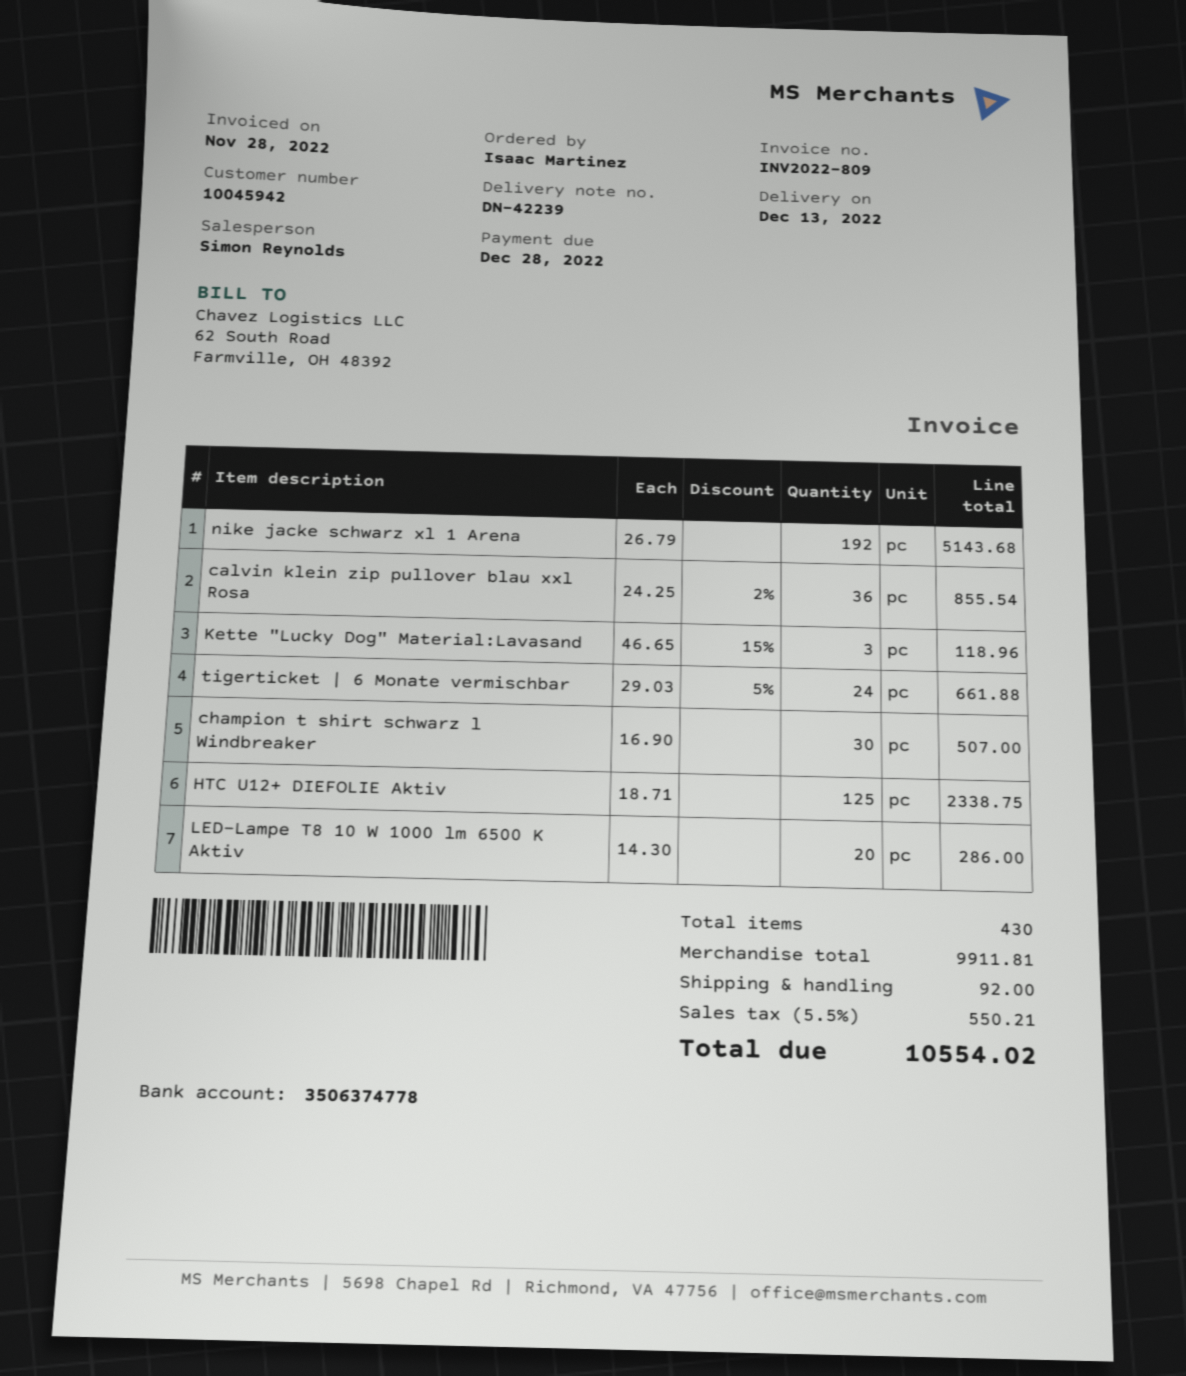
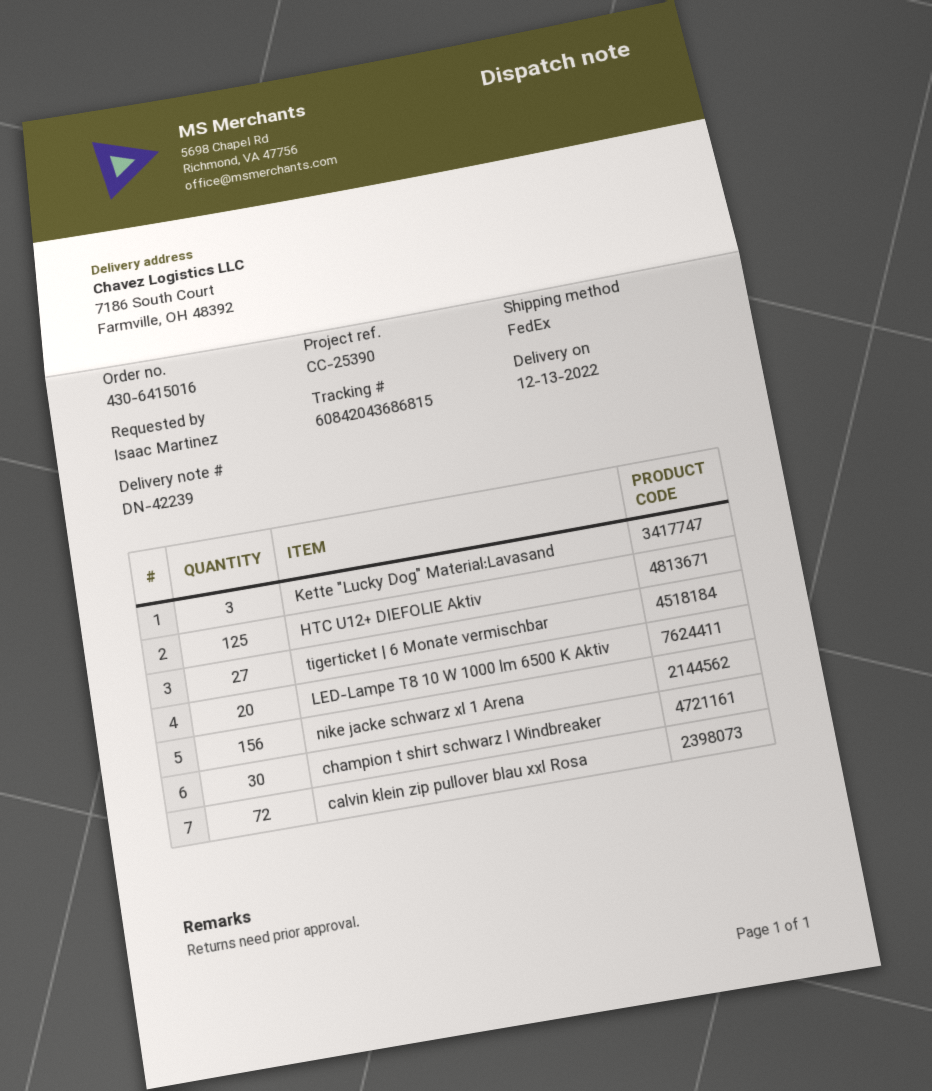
nike jacke schwarz xl 1 Arena: 192 -> 156
calvin klein zip pullover blau xxl Rosa: 36 -> 72
tigerticket | 6 Monate vermischbar: 24 -> 27

